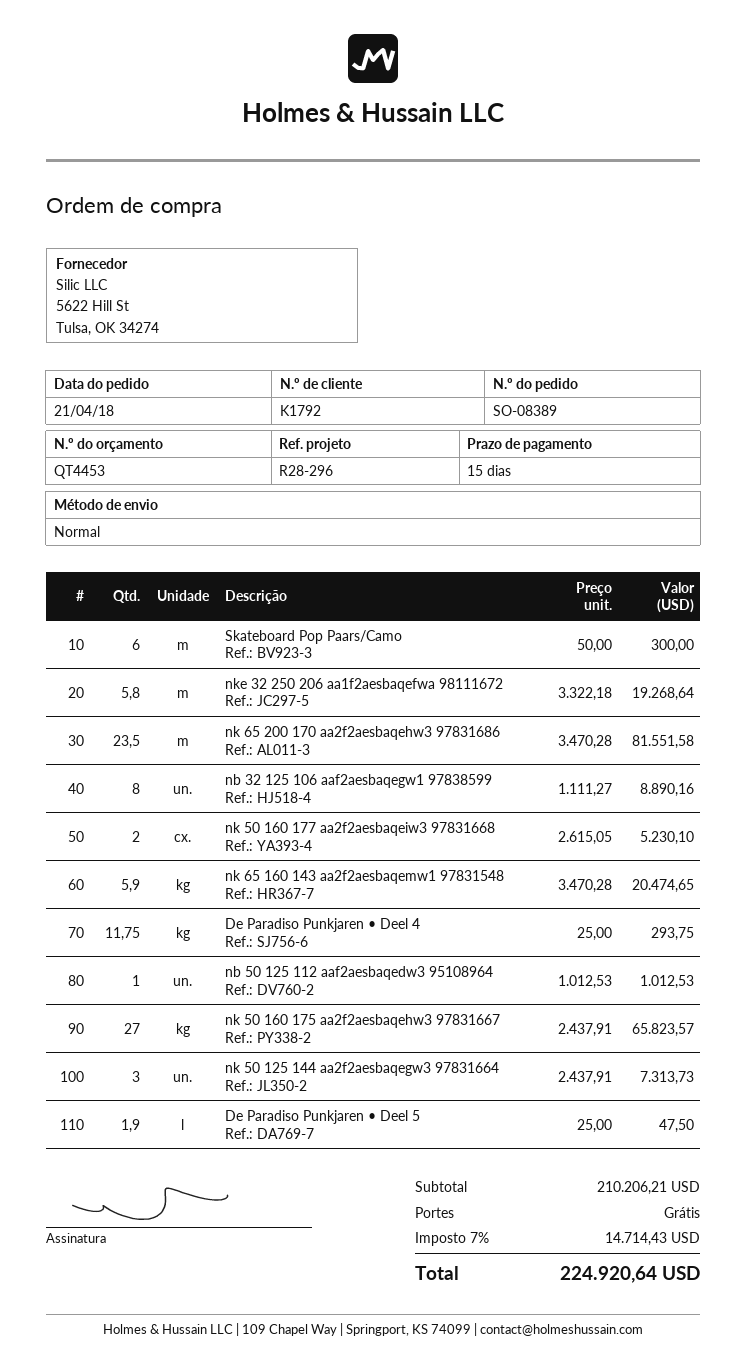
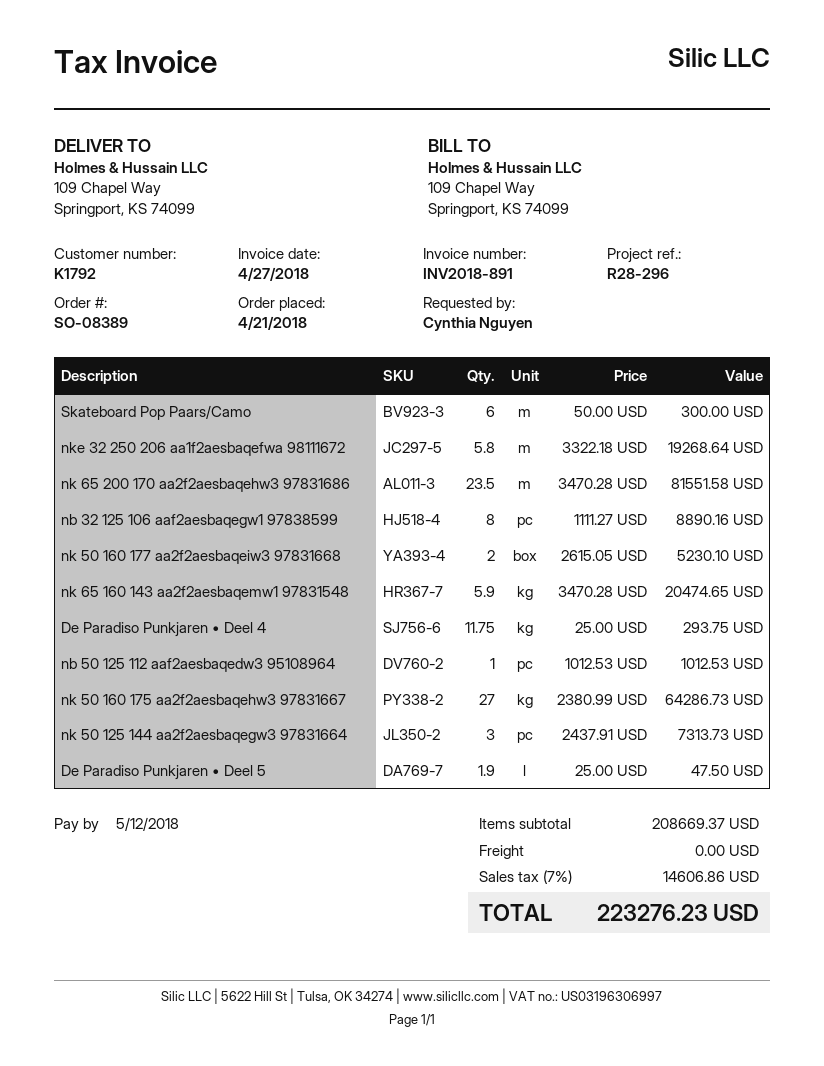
nk 50 160 175 aa2f2aesbaqehw3 97831667: 27 x 2437.91 = 65823.57 -> 27 x 2380.99 = 64286.73
subtotal: 210206.21 -> 208669.37
tax: 7% = 14714.43 -> 7% = 14606.86
total: 224920.64 -> 223276.23

